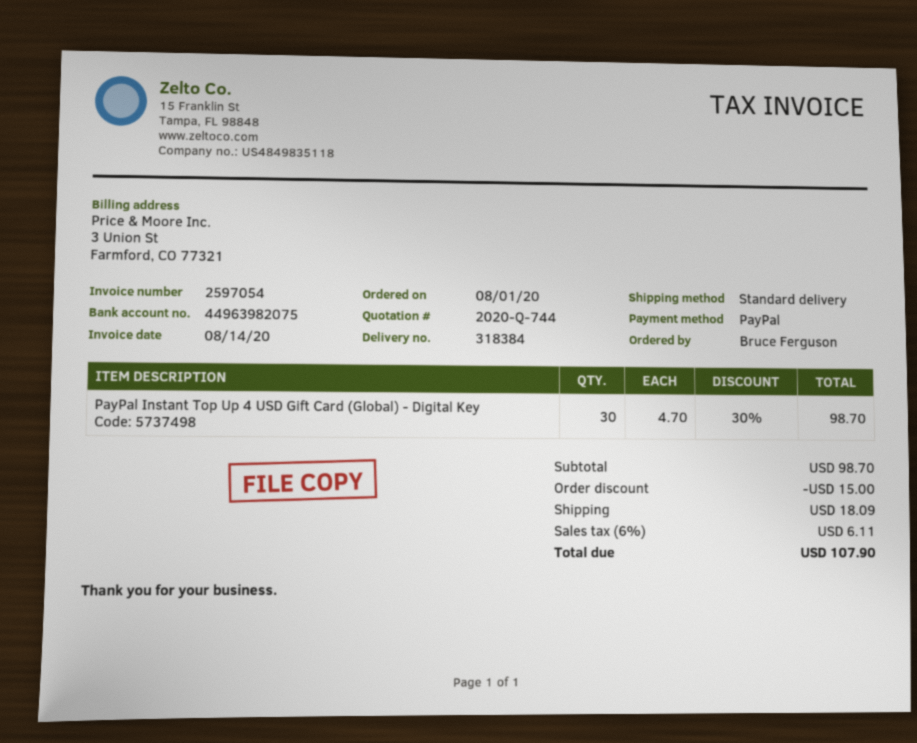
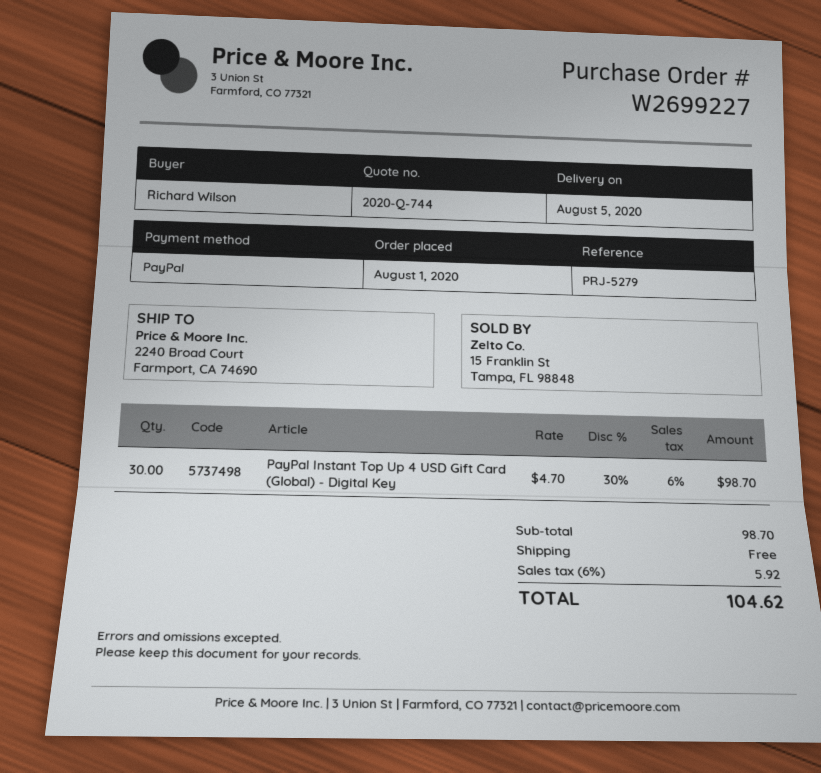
ordered by: Bruce Ferguson -> Richard Wilson
discount: 15.00 -> none
shipping: 18.09 -> 0.00
tax: 6% = 6.11 -> 6% = 5.92
total: 107.90 -> 104.62

